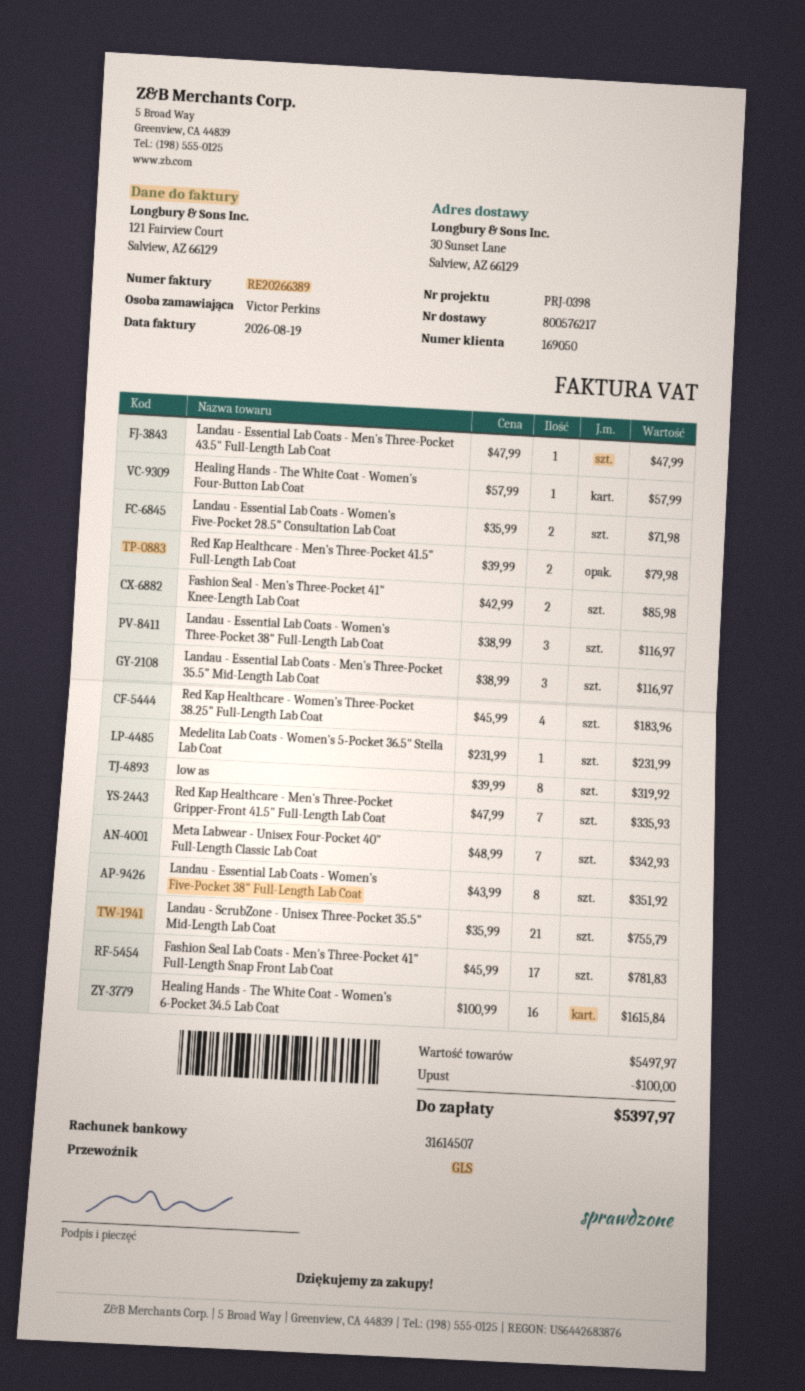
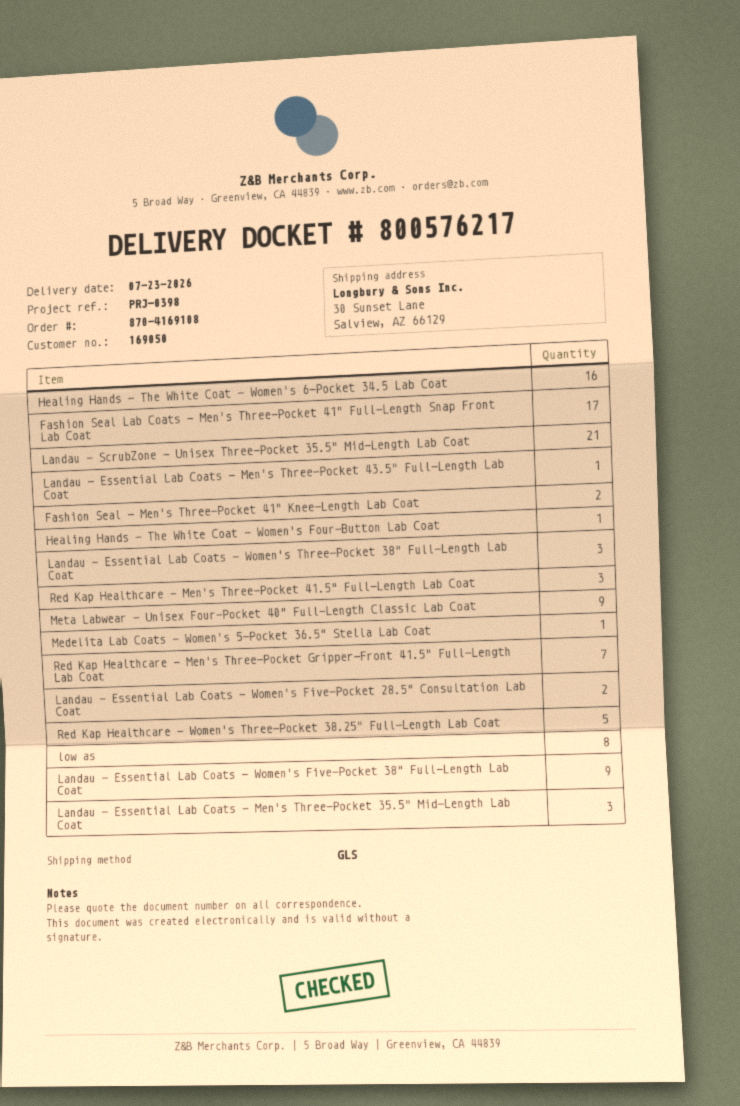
Red Kap Healthcare - Men's Three-Pocket 41.5" Full-Length Lab Coat: 2 -> 3
Red Kap Healthcare - Women's Three-Pocket 38.25" Full-Length Lab Coat: 4 -> 5
Meta Labwear - Unisex Four-Pocket 40" Full-Length Classic Lab Coat: 7 -> 9
Landau - Essential Lab Coats - Women's Five-Pocket 38" Full-Length Lab Coat: 8 -> 9

